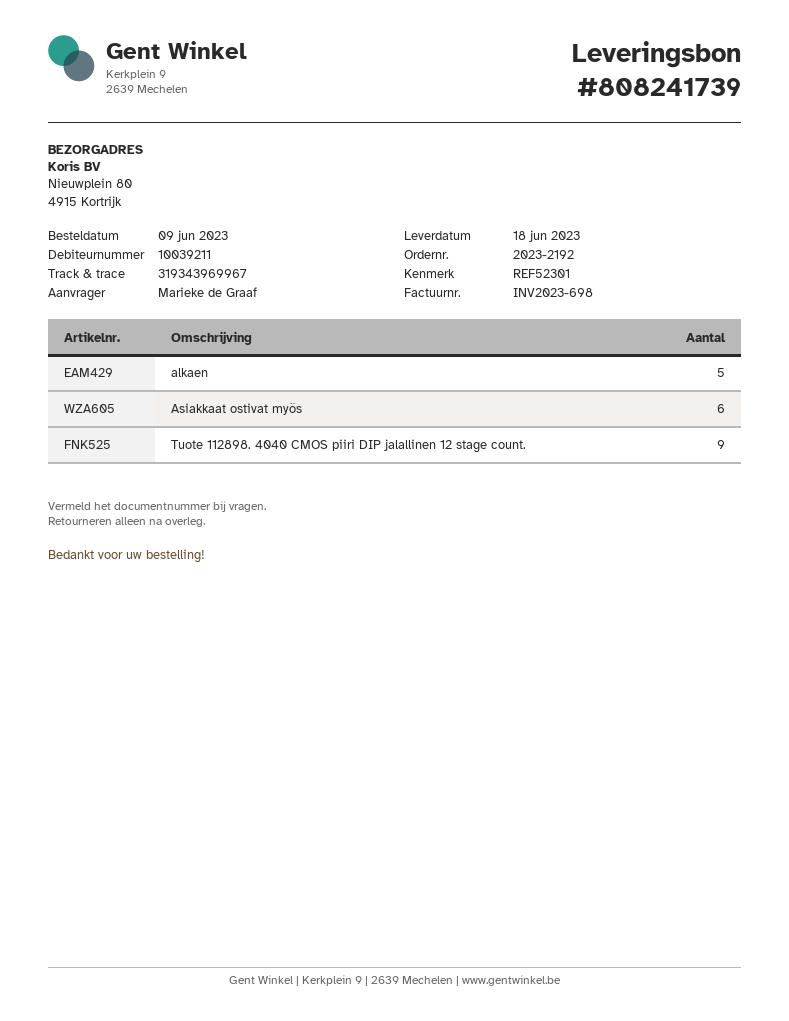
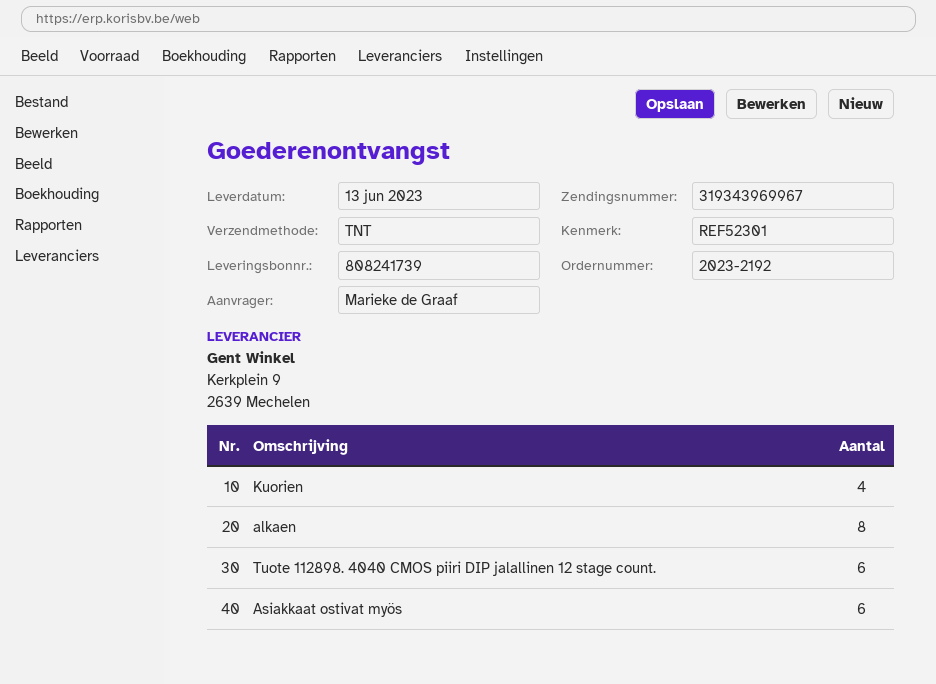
delivery date: 2023-06-18 -> 2023-06-13
alkaen: 5 -> 8
Tuote 112898. 4040 CMOS piiri DIP jalallinen 12 stage count.: 9 -> 6
Kuorien: none -> 4

